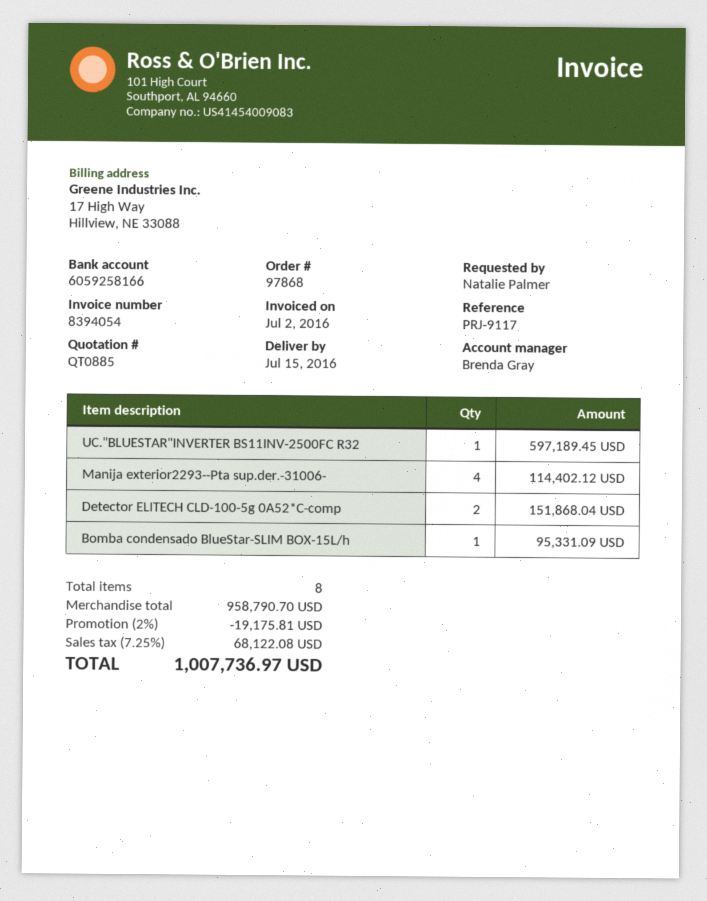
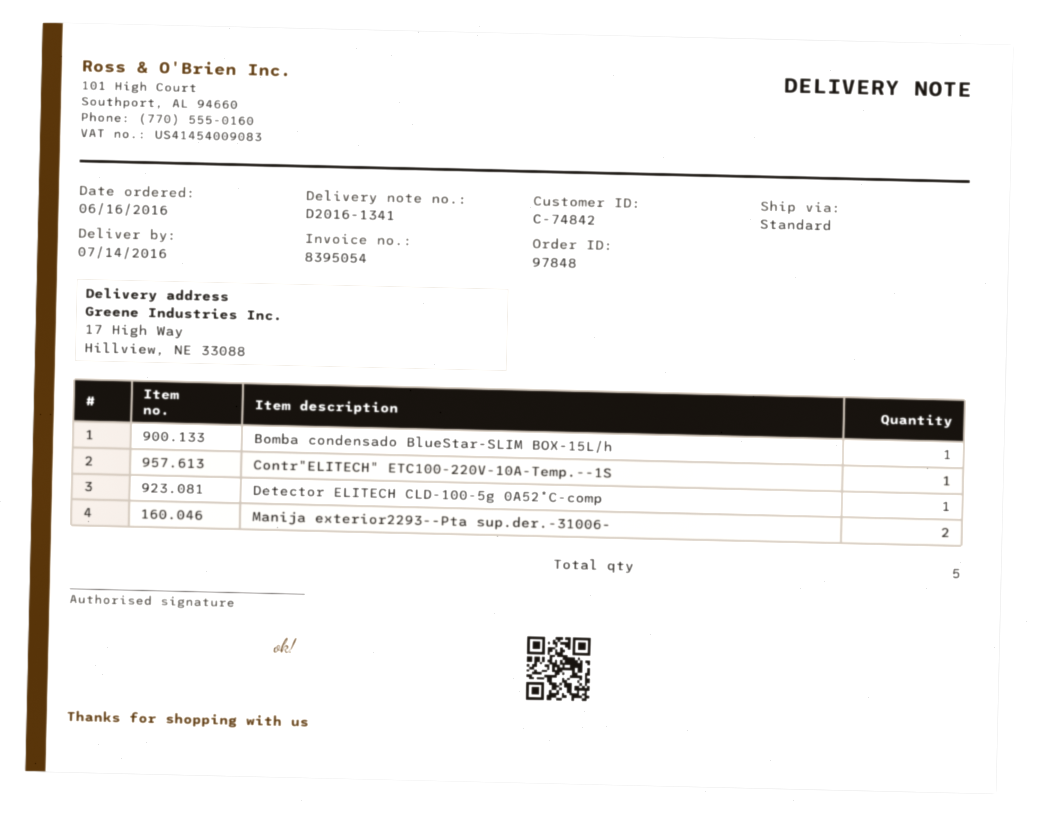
order number: 97868 -> 97848
delivery date: 2016-07-15 -> 2016-07-14
invoice number: 8394054 -> 8395054
UC."BLUESTAR"INVERTER BS11INV-2500FC R32: 1 -> none
Manija exterior2293--Pta sup.der.-31006-: 4 -> 2
Detector ELITECH CLD-100-5g 0A52*C-comp: 2 -> 1
Contr"ELITECH" ETC100-220V-10A-Temp.--1S: none -> 1
total quantity: 8 -> 5

